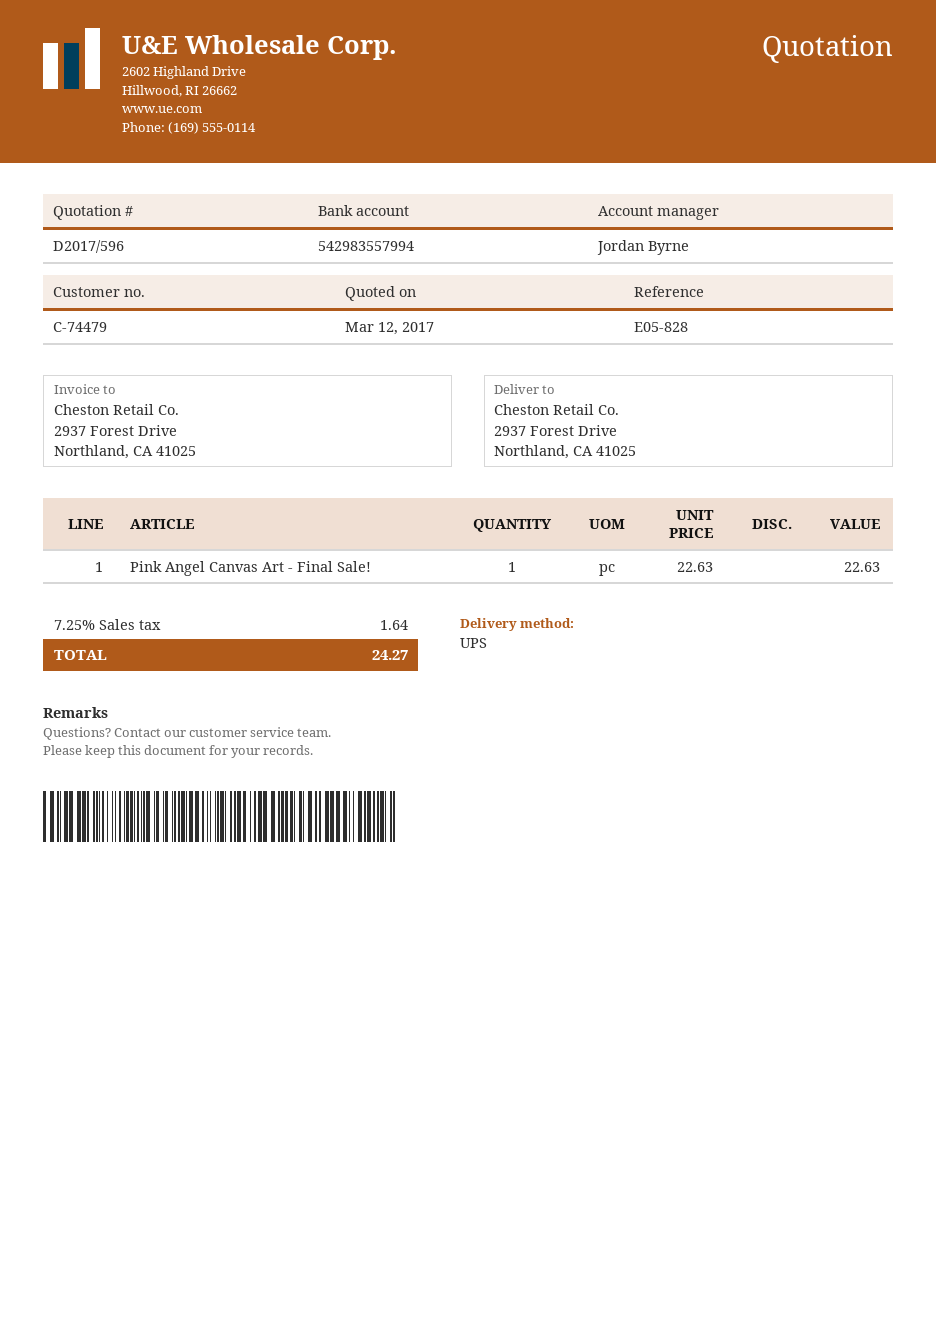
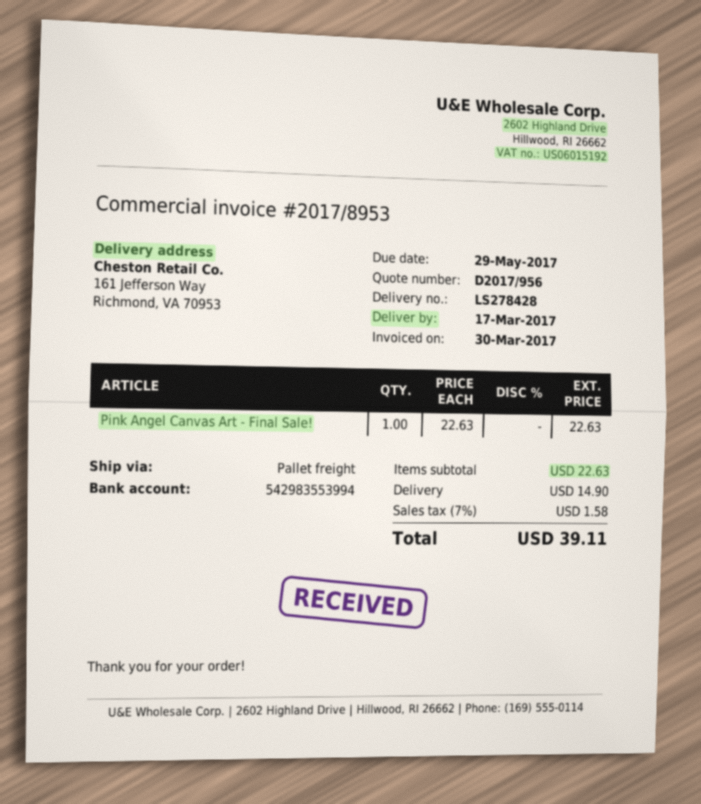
quote number: D2017/596 -> D2017/956
bank account: 542983557994 -> 542983553994
shipping method: UPS -> pallet freight
ship to: 2937 Forest Drive, Northland, CA 41025 -> 161 Jefferson Way, Richmond, VA 70953
shipping: none -> 14.90
tax: 7.25% = 1.64 -> 7% = 1.58
total: 24.27 -> 39.11

